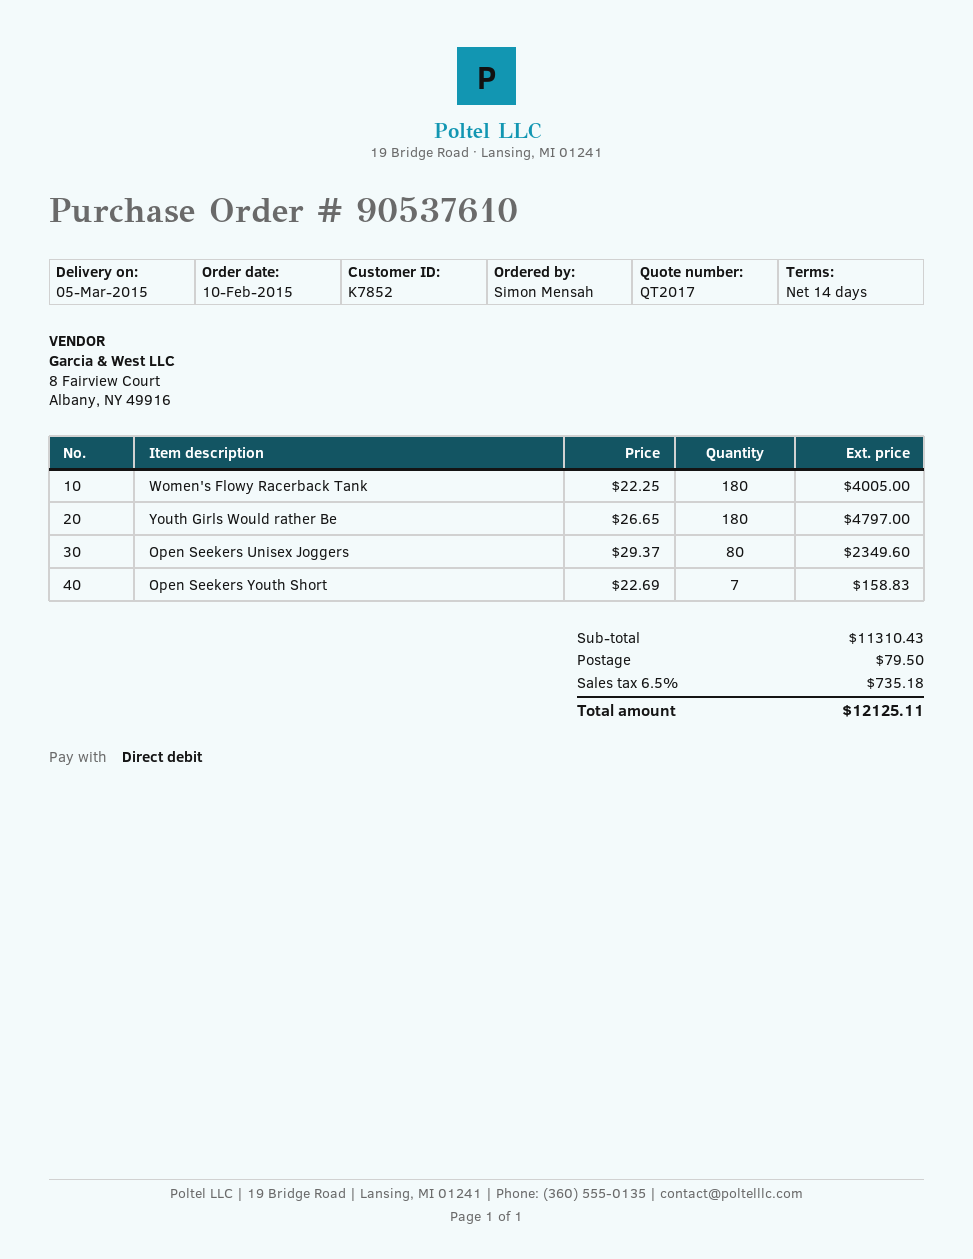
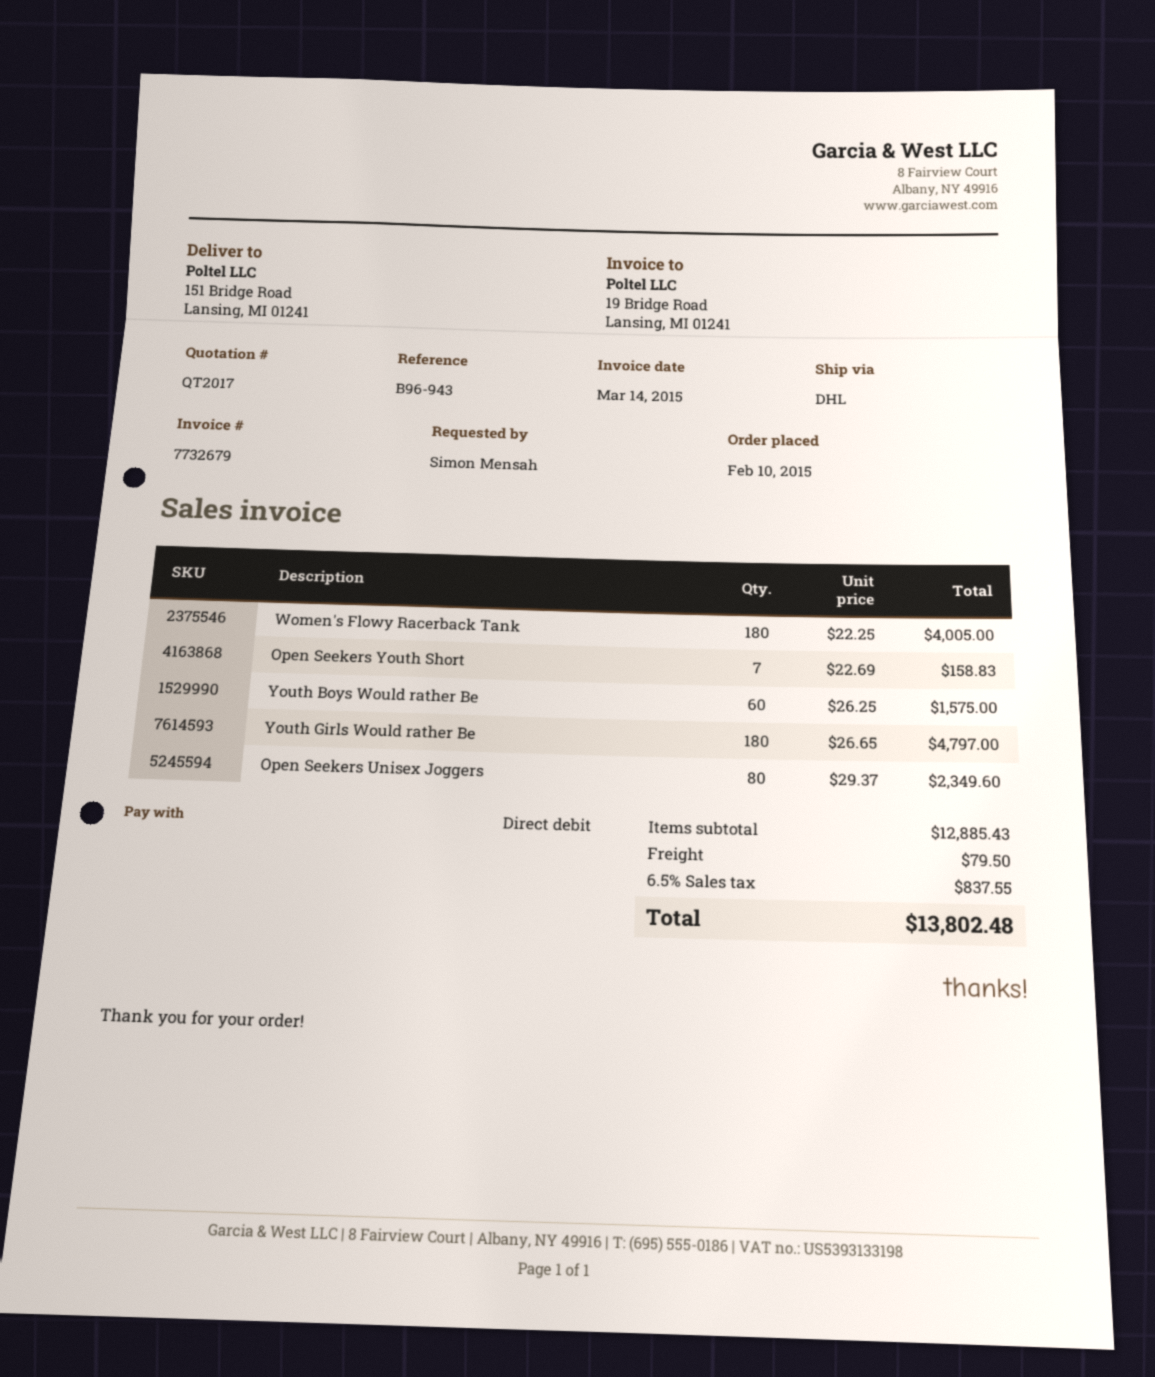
Youth Boys Would rather Be: none -> 60 x 26.25 = 1575.00
subtotal: 11310.43 -> 12885.43
tax: 6.5% = 735.18 -> 6.5% = 837.55
total: 12125.11 -> 13802.48

